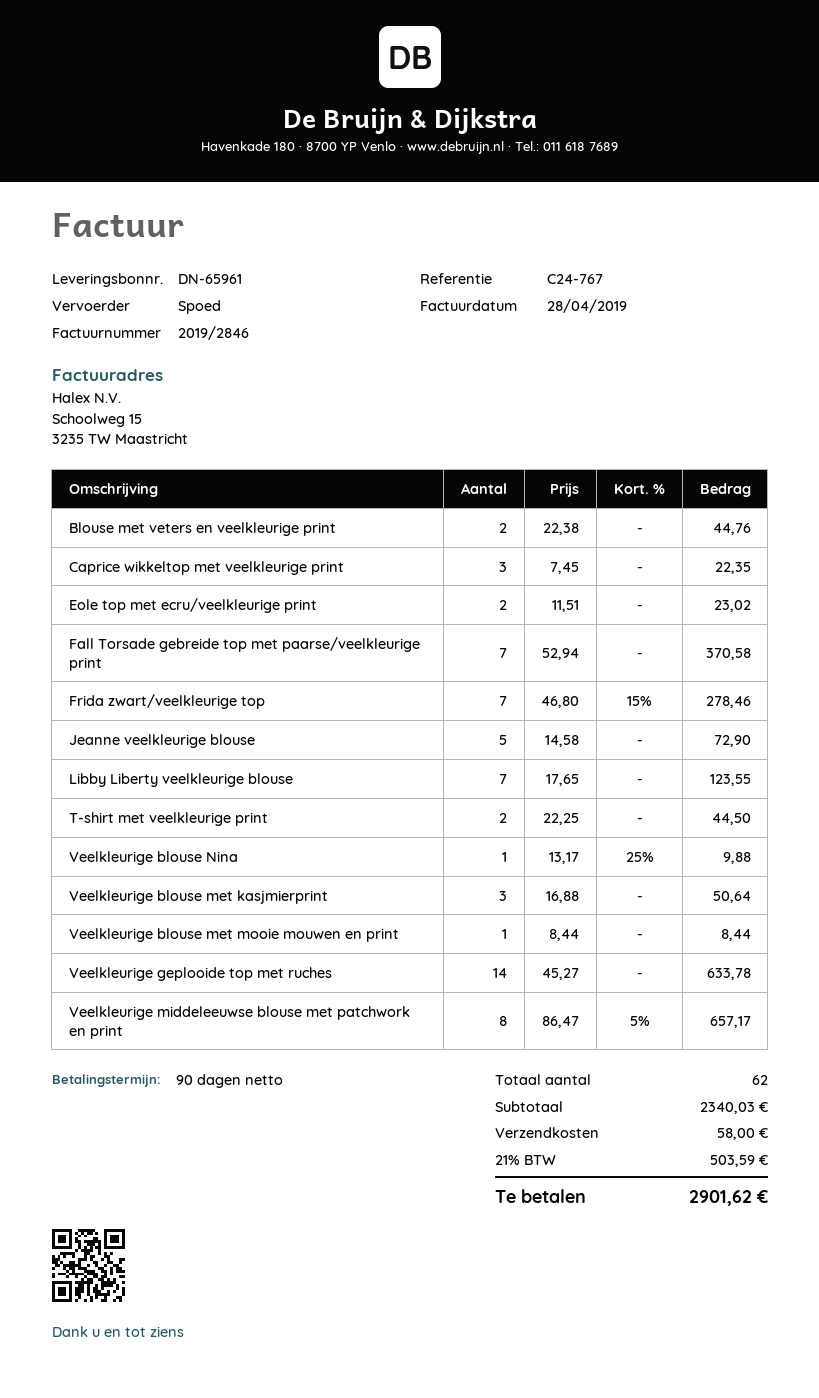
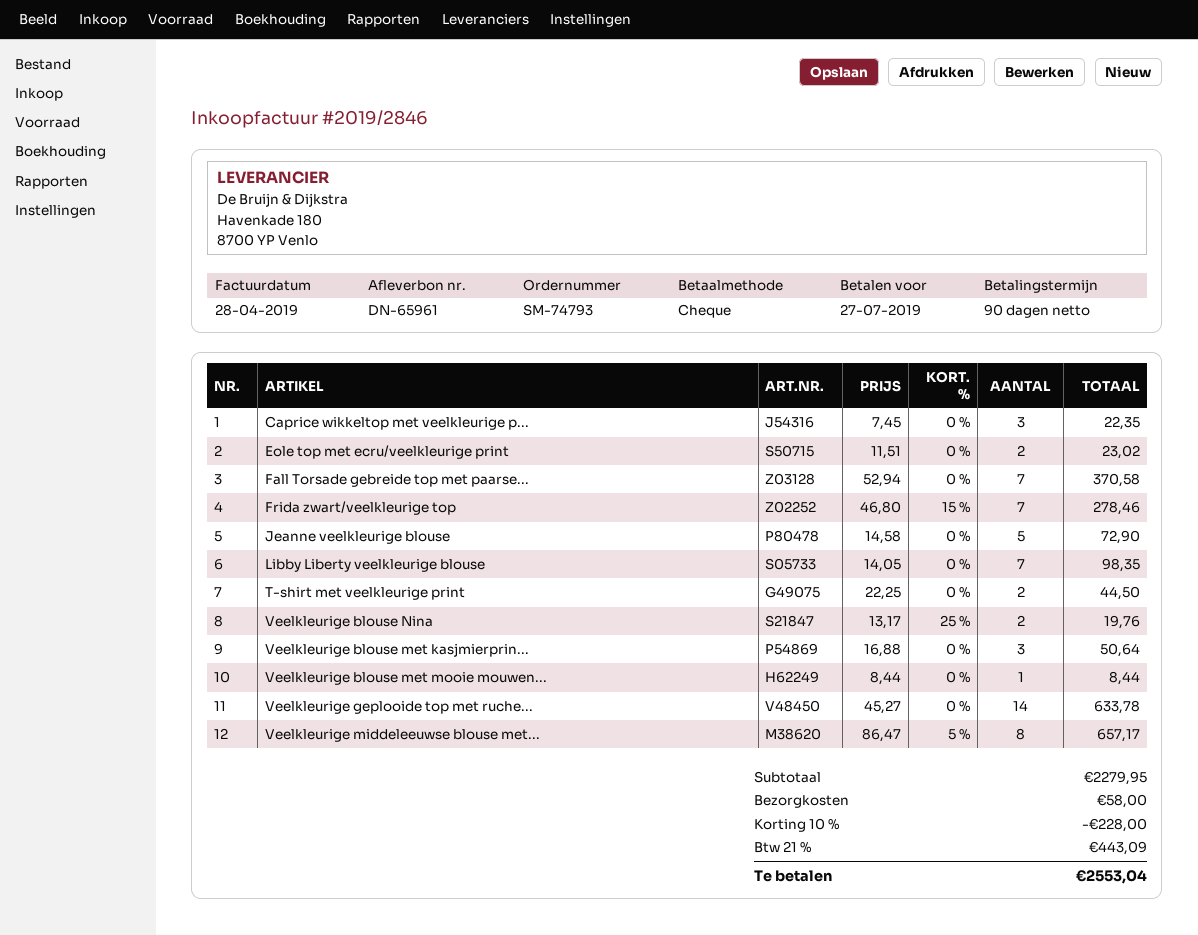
Blouse met veters en veelkleurige print: 2 x 22.38 = 44.76 -> none
Libby Liberty veelkleurige blouse: 7 x 17.65 = 123.55 -> 7 x 14.05 = 98.35
Veelkleurige blouse Nina: 1 x 13.17 - 25% = 9.88 -> 2 x 13.17 - 25% = 19.76
subtotal: 2340.03 -> 2279.95
discount: none -> 10% = 228.00
tax: 21% = 503.59 -> 21% = 443.09
total: 2901.62 -> 2553.04

